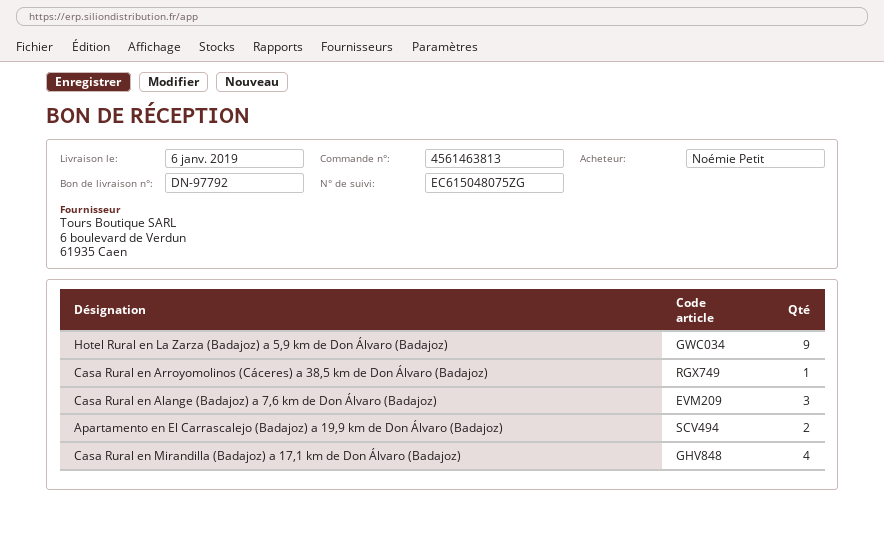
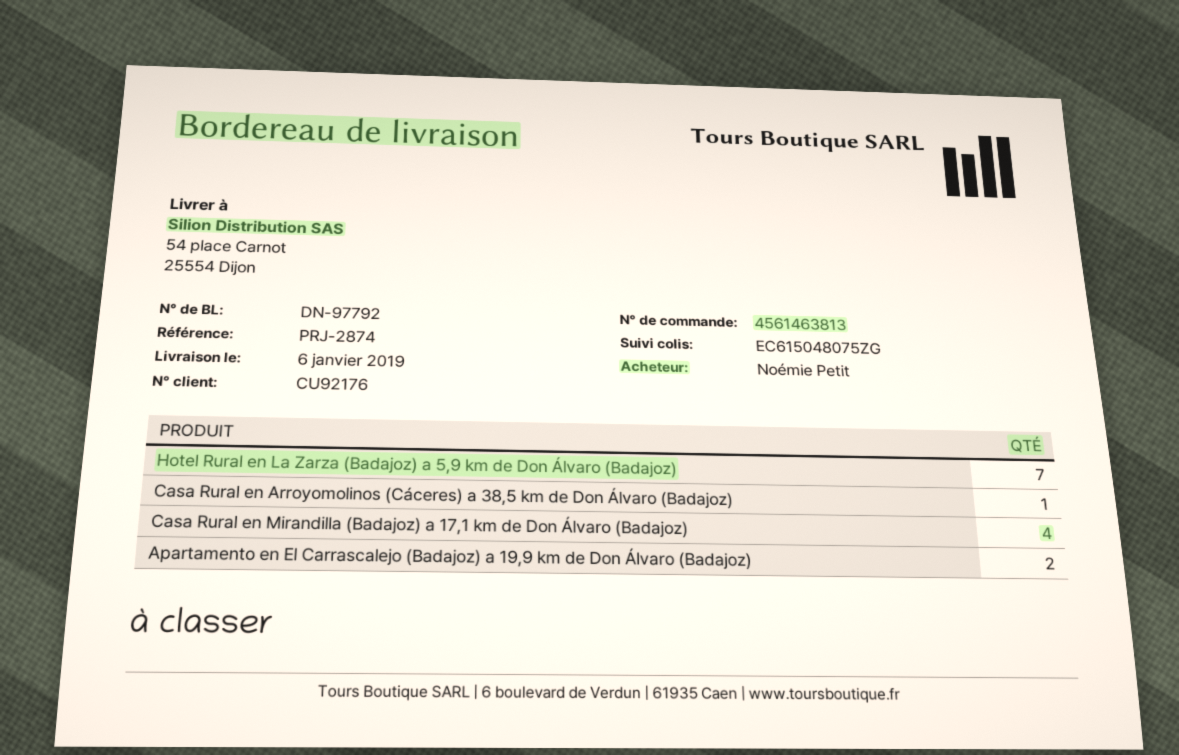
Hotel Rural en La Zarza (Badajoz) a 5,9 km de Don Álvaro (Badajoz): 9 -> 7
Casa Rural en Alange (Badajoz) a 7,6 km de Don Álvaro (Badajoz): 3 -> none

